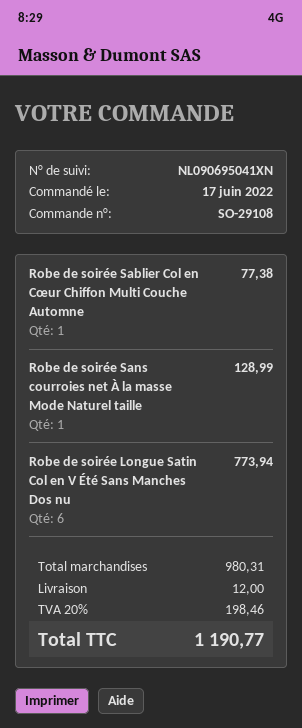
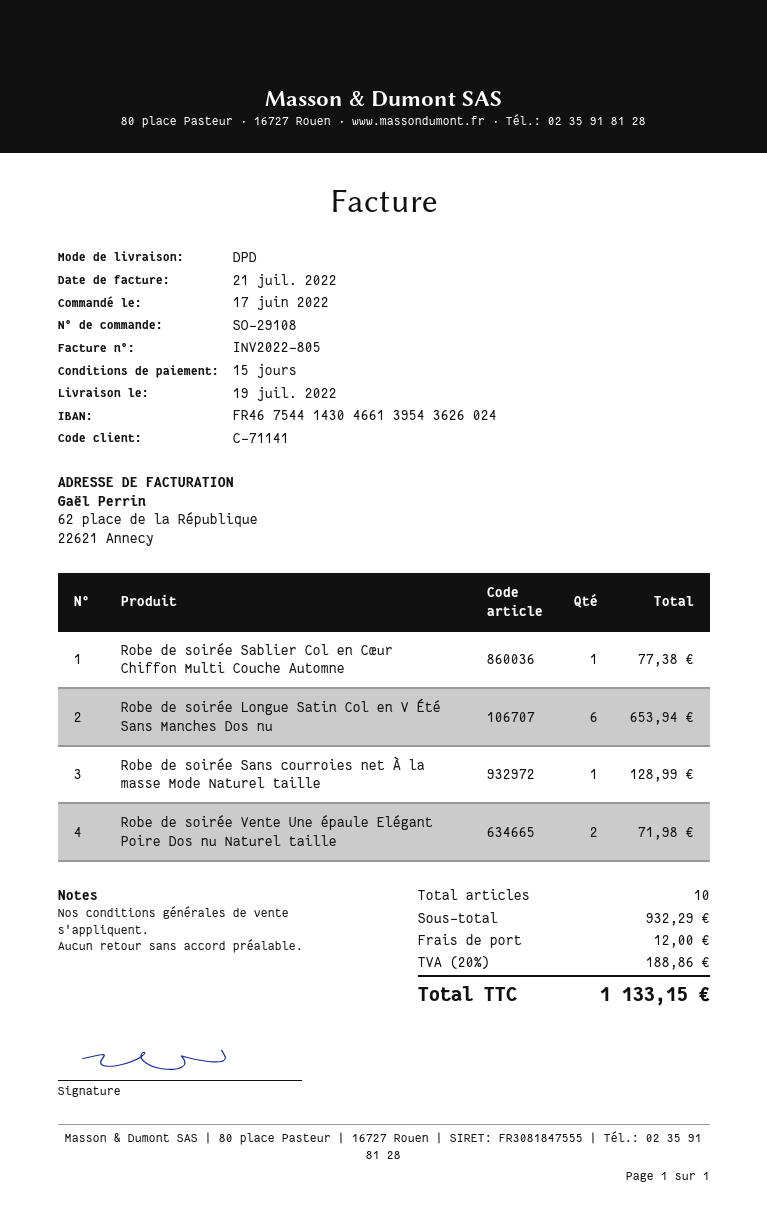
Robe de soirée Longue Satin Col en V Été Sans Manches Dos nu: 6 for 773.94 -> 6 for 653.94
Robe de soirée Vente Une épaule Elégant Poire Dos nu Naturel taille: none -> 2 for 71.98
subtotal: 980.31 -> 932.29
tax: 20% = 198.46 -> 20% = 188.86
total: 1190.77 -> 1133.15

